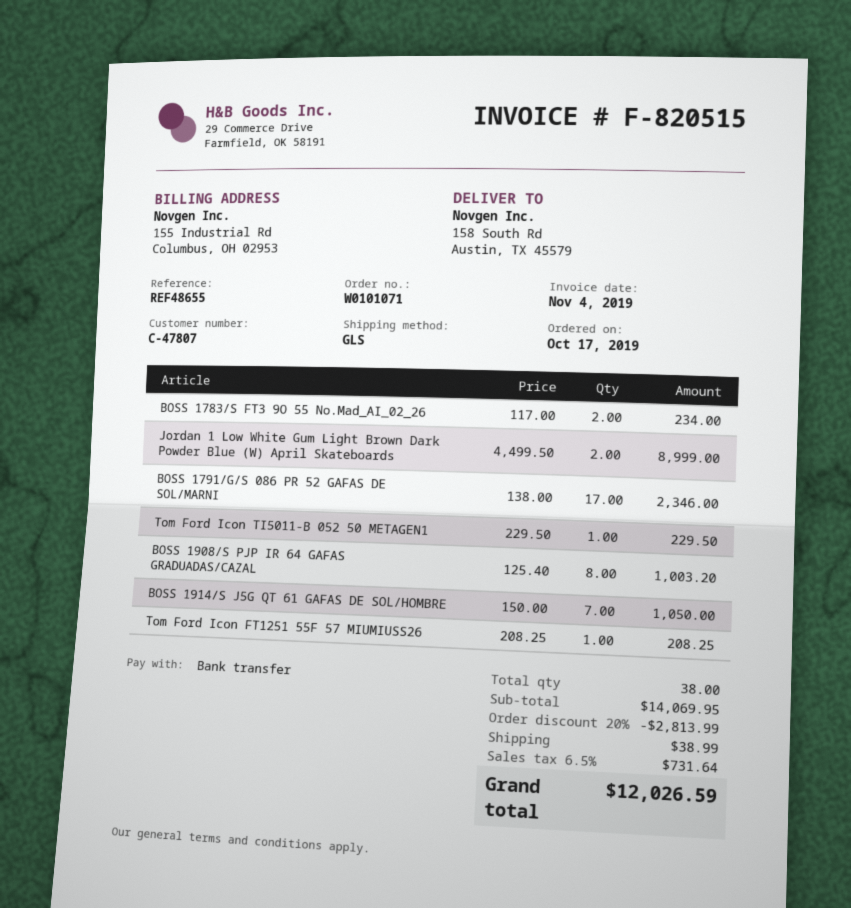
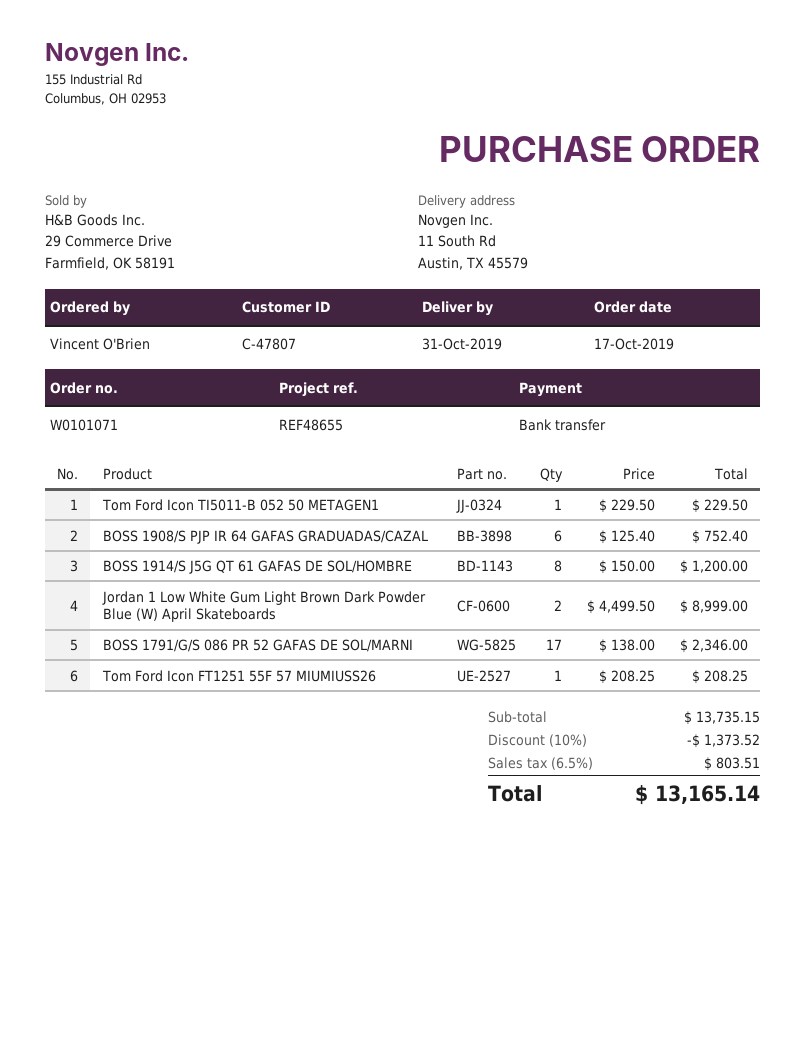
ship to: 158 South Rd, Austin, TX 45579 -> 11 South Rd, Austin, TX 45579
BOSS 1783/S FT3 9O 55 No.Mad_AI_02_26: 2 x 117.00 = 234.00 -> none
BOSS 1908/S PJP IR 64 GAFAS GRADUADAS/CAZAL: 8 x 125.40 = 1003.20 -> 6 x 125.40 = 752.40
BOSS 1914/S J5G QT 61 GAFAS DE SOL/HOMBRE: 7 x 150.00 = 1050.00 -> 8 x 150.00 = 1200.00
subtotal: 14069.95 -> 13735.15
discount: 20% = 2813.99 -> 10% = 1373.52
shipping: 38.99 -> none
tax: 6.5% = 731.64 -> 6.5% = 803.51
total: 12026.59 -> 13165.14

